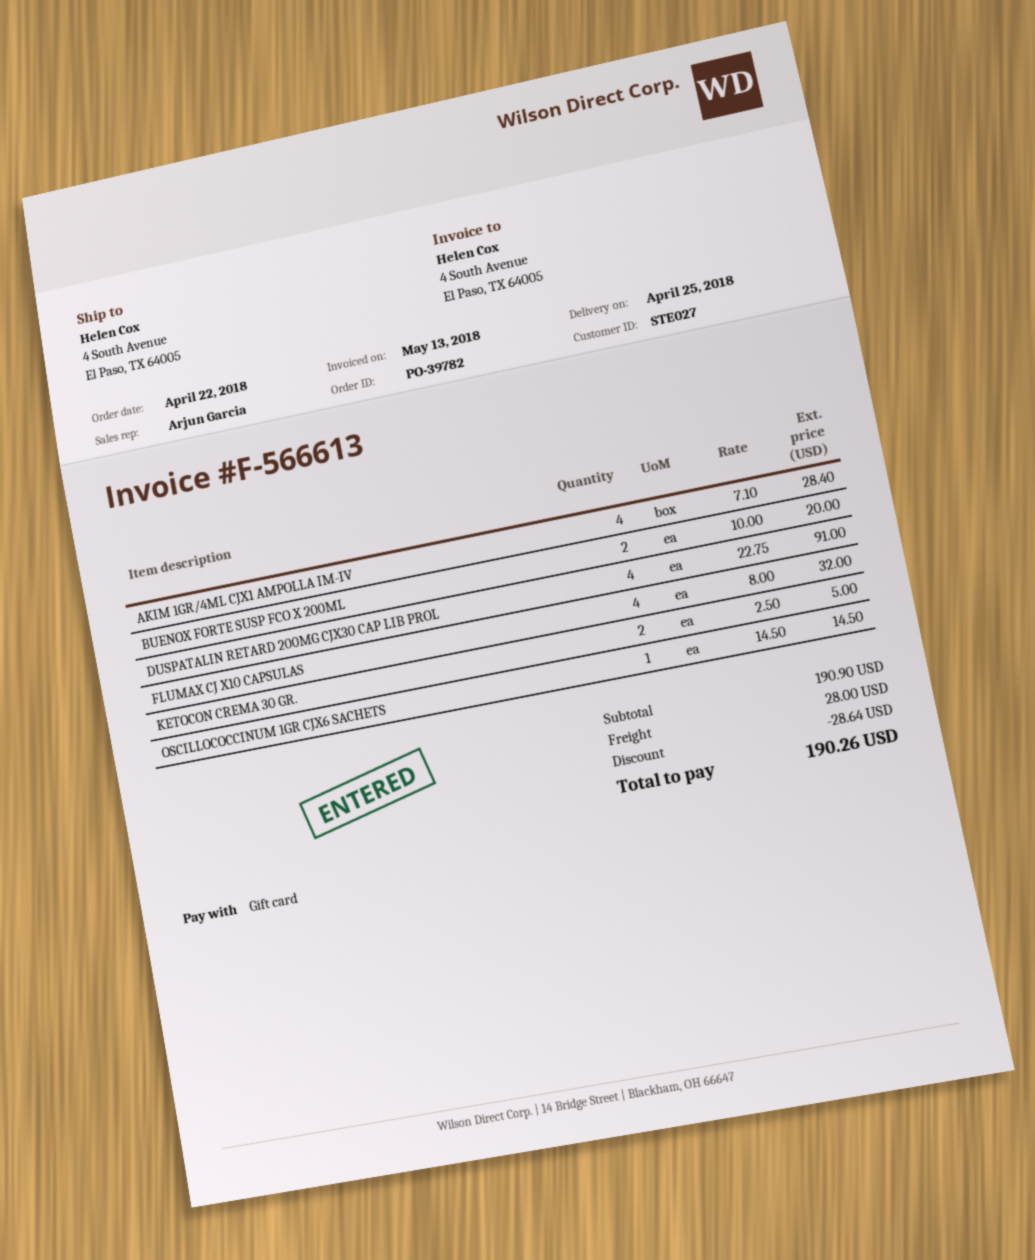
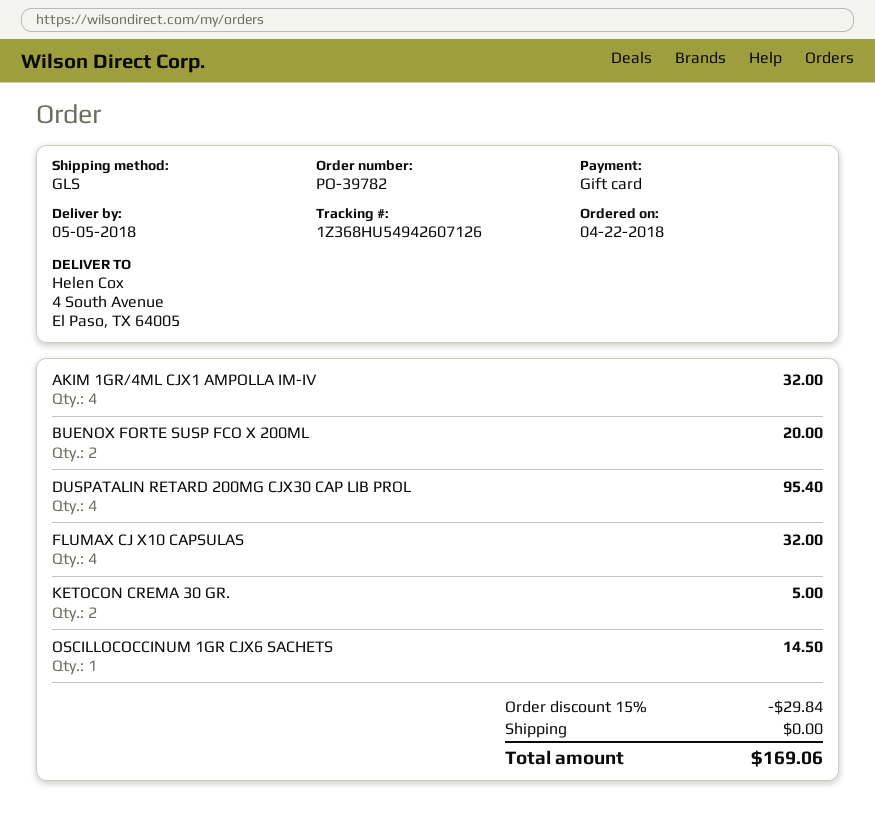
delivery date: 2018-04-25 -> 2018-05-05
AKIM 1GR/4ML CJX1 AMPOLLA IM-IV: 4 for 28.40 -> 4 for 32.00
DUSPATALIN RETARD 200MG CJX30 CAP LIB PROL: 4 for 91.00 -> 4 for 95.40
discount: 28.64 -> 29.84
shipping: 28.00 -> 0.00
total: 190.26 -> 169.06

